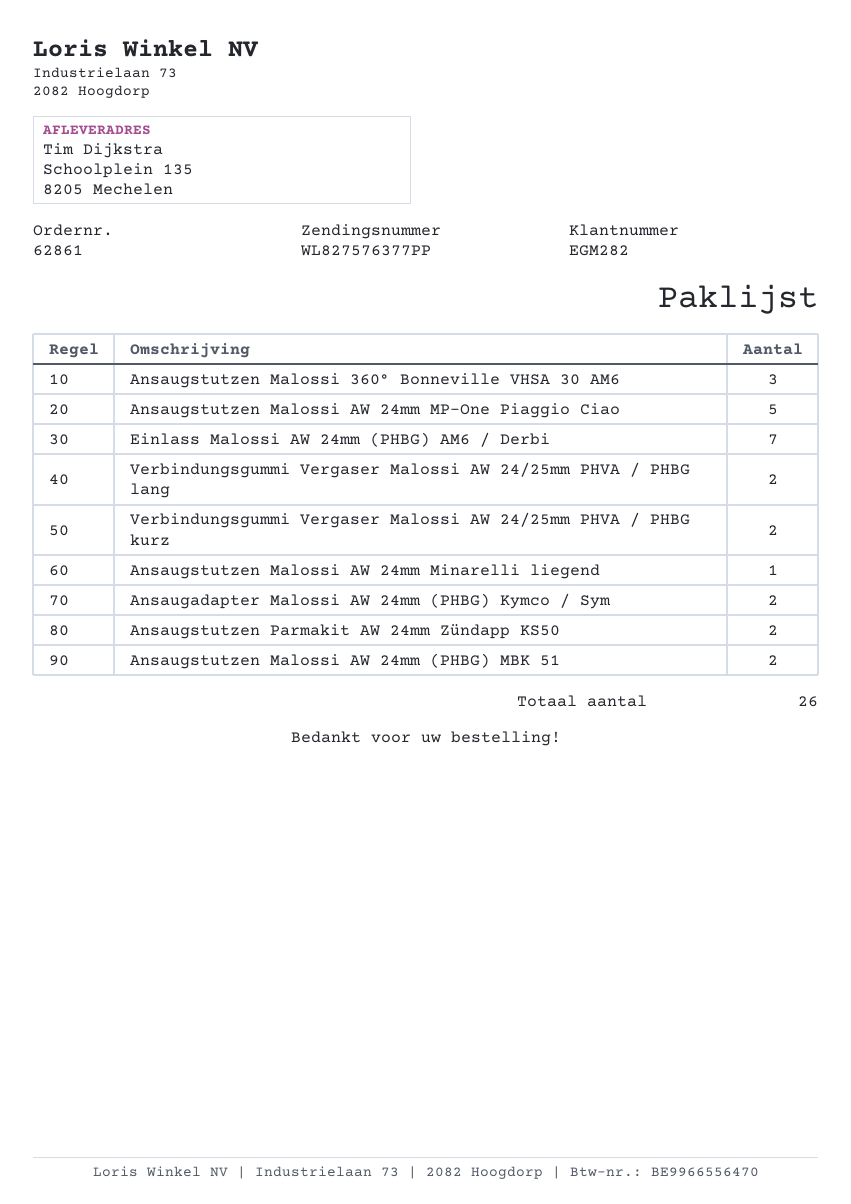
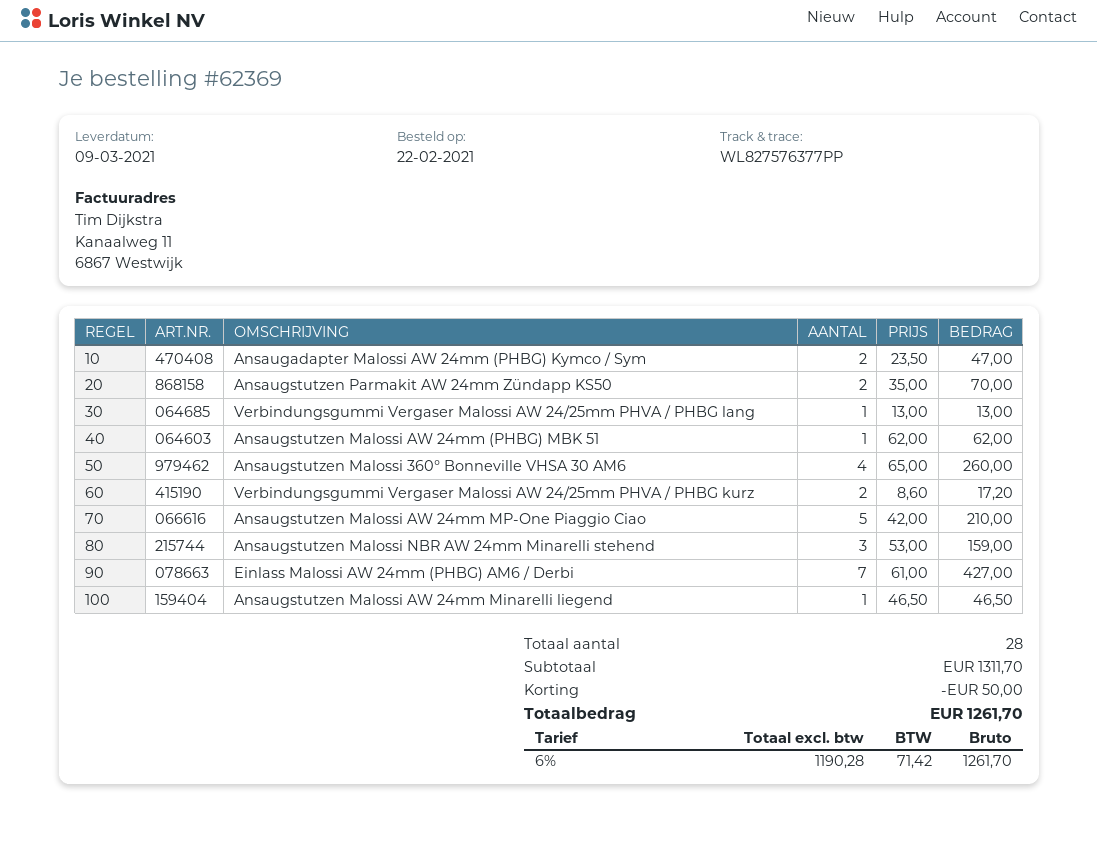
order number: 62861 -> 62369
Ansaugstutzen Malossi 360° Bonneville VHSA 30 AM6: 3 -> 4
Verbindungsgummi Vergaser Malossi AW 24/25mm PHVA / PHBG lang: 2 -> 1
Ansaugstutzen Malossi AW 24mm (PHBG) MBK 51: 2 -> 1
Ansaugstutzen Malossi NBR AW 24mm Minarelli stehend: none -> 3
total quantity: 26 -> 28

